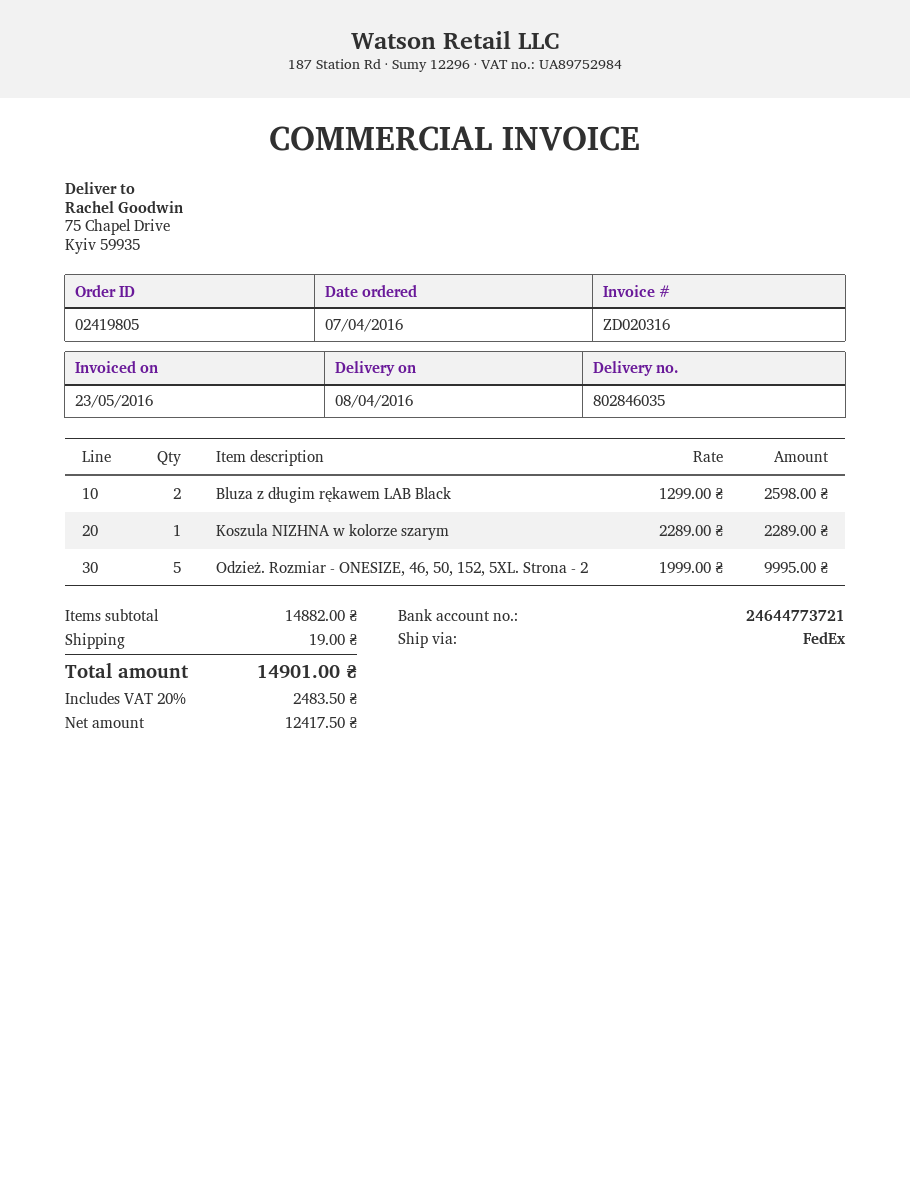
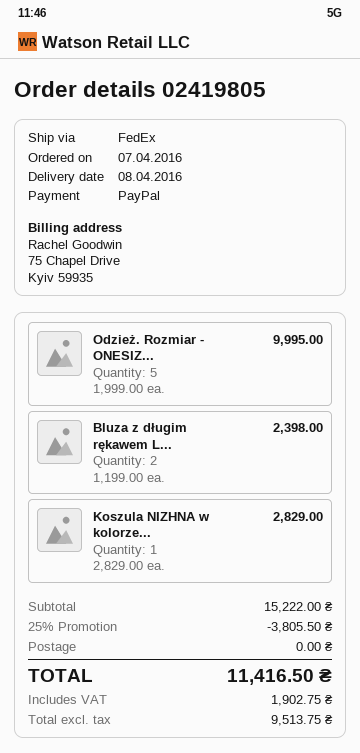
Bluza z długim rękawem LAB Black: 2 x 1299.00 = 2598.00 -> 2 x 1199.00 = 2398.00
Koszula NIZHNA w kolorze szarym: 1 x 2289.00 = 2289.00 -> 1 x 2829.00 = 2829.00
subtotal: 14882.00 -> 15222.00
discount: none -> 25% = 3805.50
shipping: 19.00 -> 0.00
net: 12417.50 -> 9513.75
tax: 2483.50 -> 1902.75
total: 14901.00 -> 11416.50

